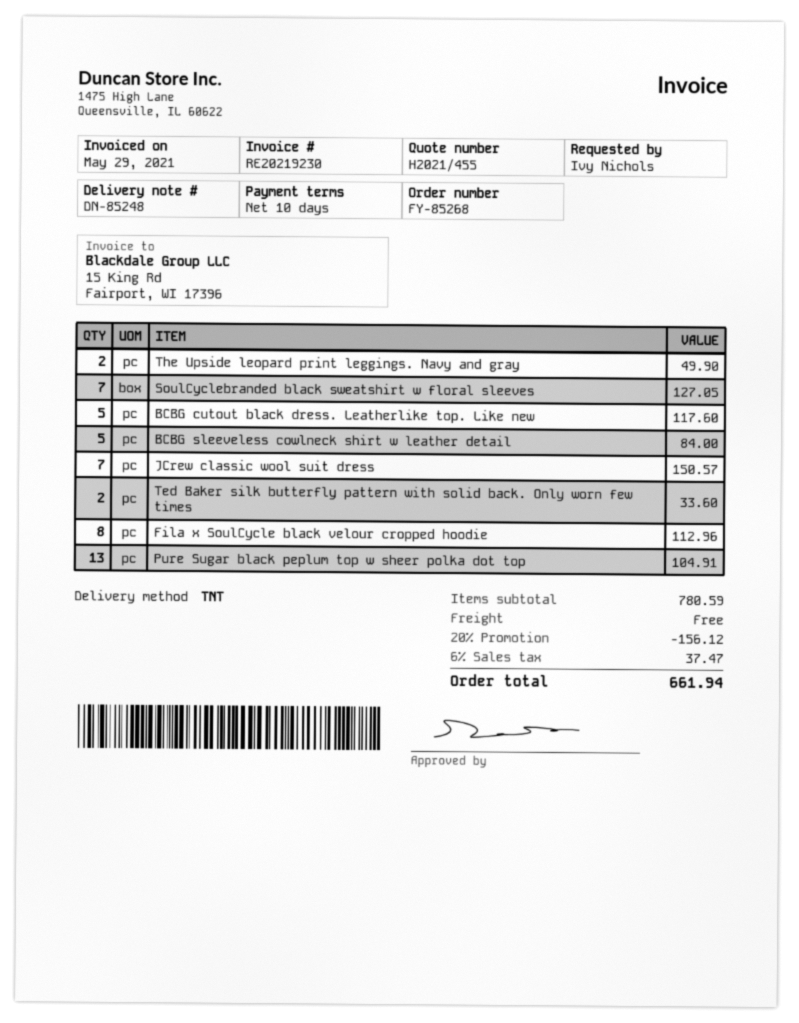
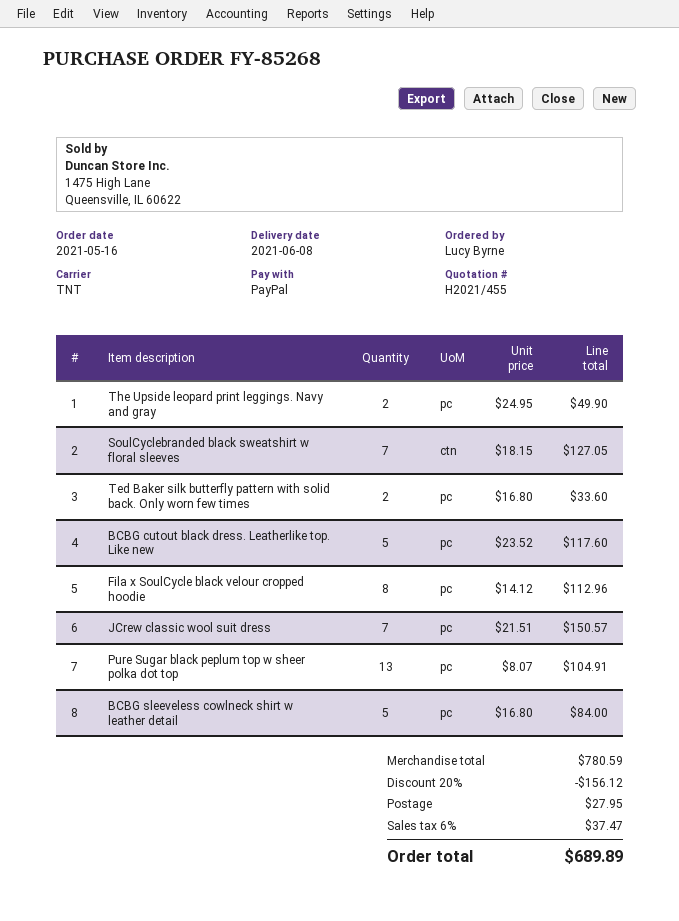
ordered by: Ivy Nichols -> Lucy Byrne
shipping: 0.00 -> 27.95
total: 661.94 -> 689.89

